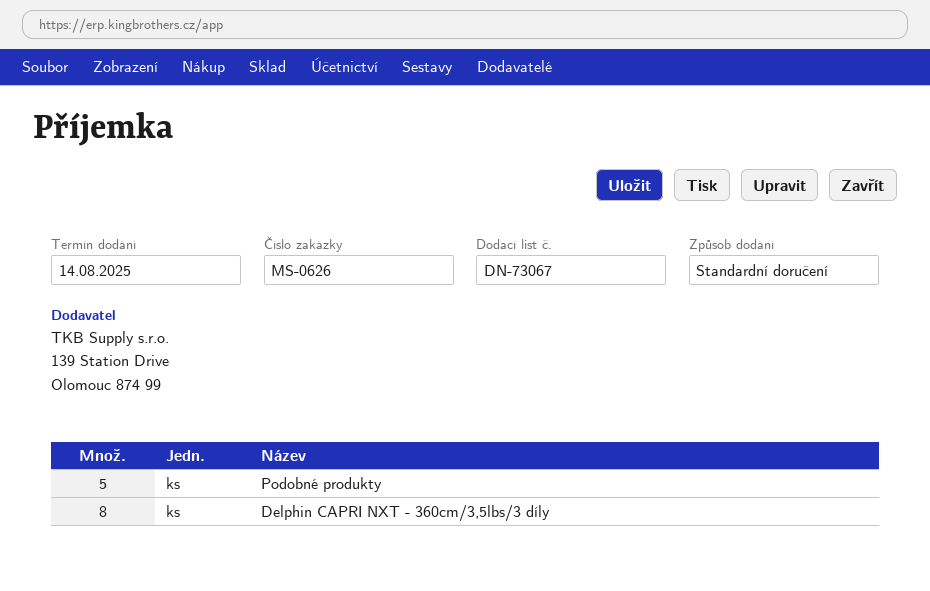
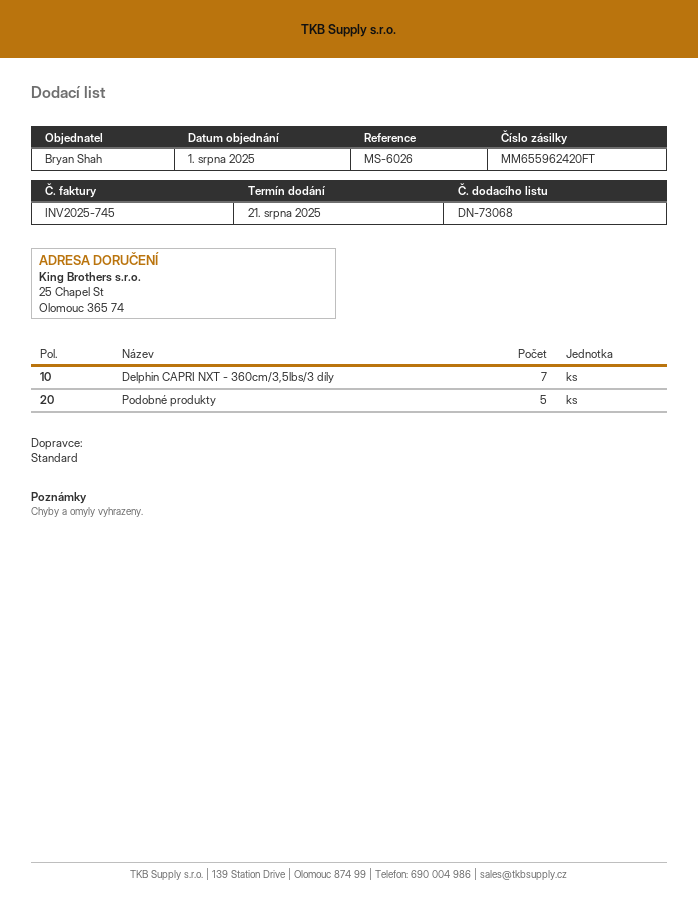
delivery note number: DN-73067 -> DN-73068
delivery date: 2025-08-14 -> 2025-08-21
reference: MS-0626 -> MS-6026
Delphin CAPRI NXT - 360cm/3,5lbs/3 díly: 8 -> 7

